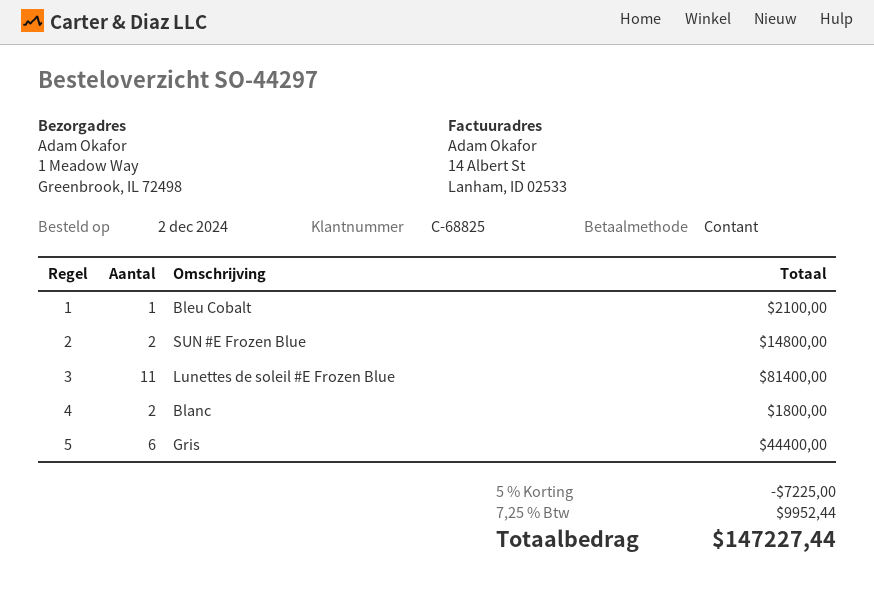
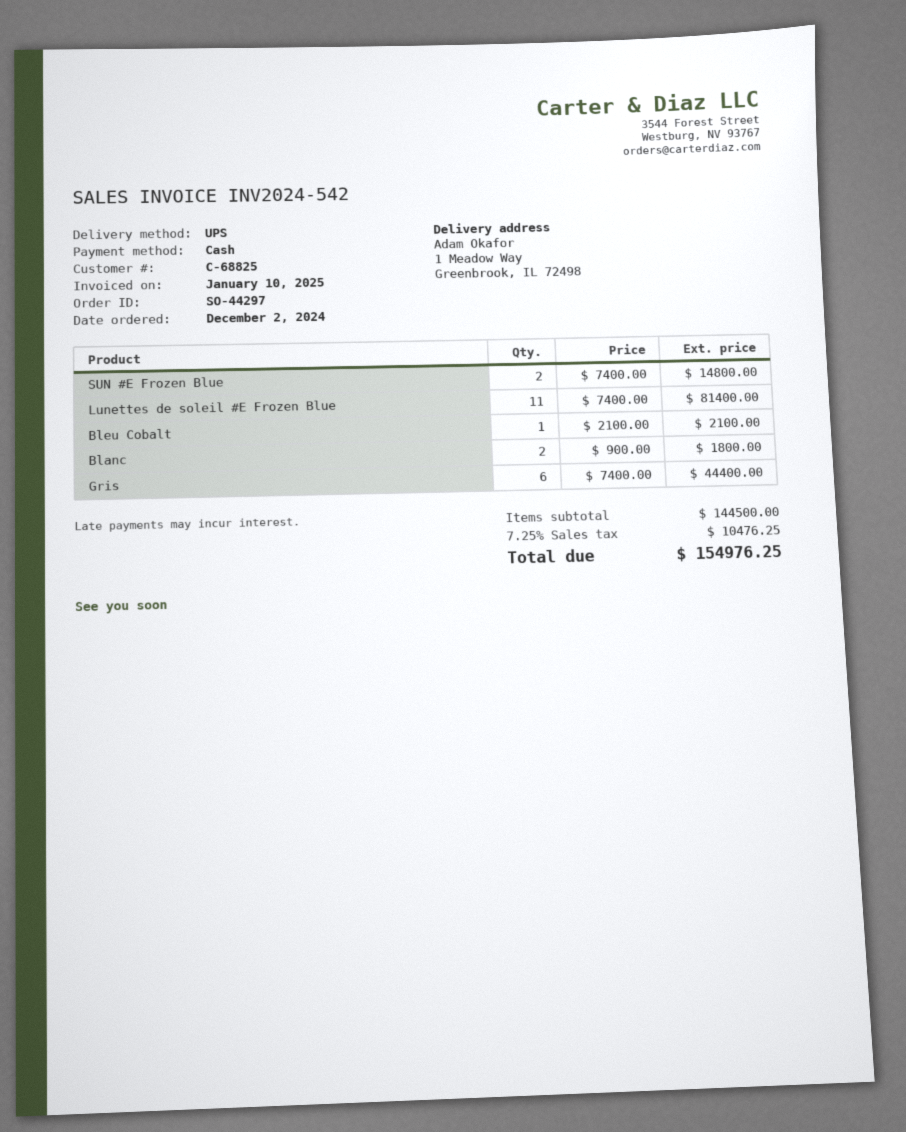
discount: 5% = 7225.00 -> none
tax: 7.25% = 9952.44 -> 7.25% = 10476.25
total: 147227.44 -> 154976.25

